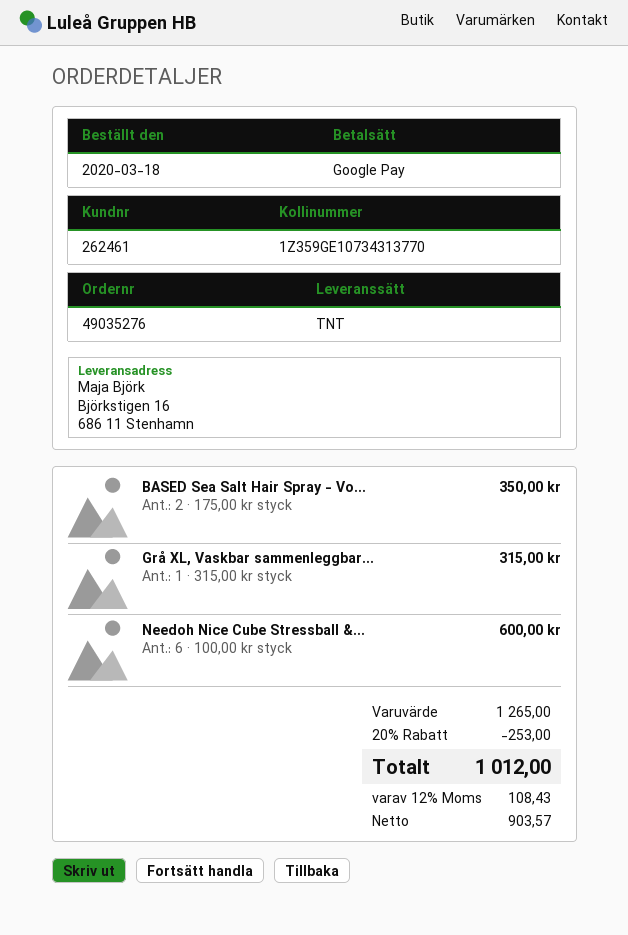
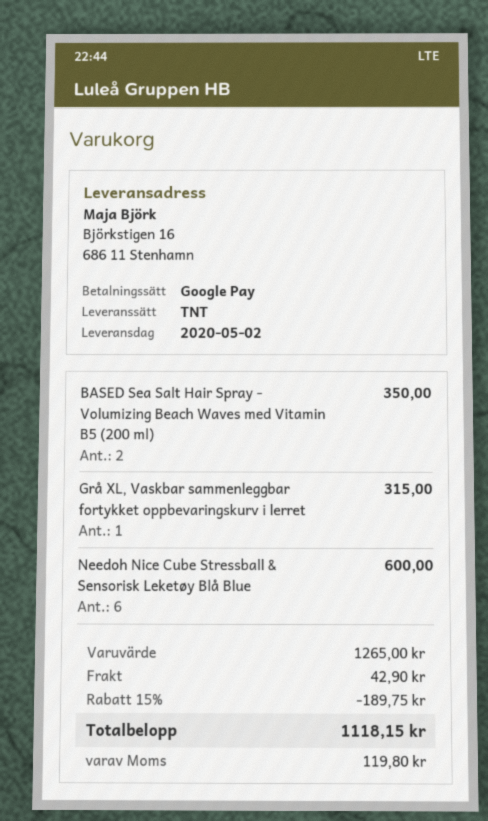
discount: 20% = 253.00 -> 15% = 189.75
shipping: none -> 42.90
tax: 108.43 -> 119.80
total: 1012.00 -> 1118.15

